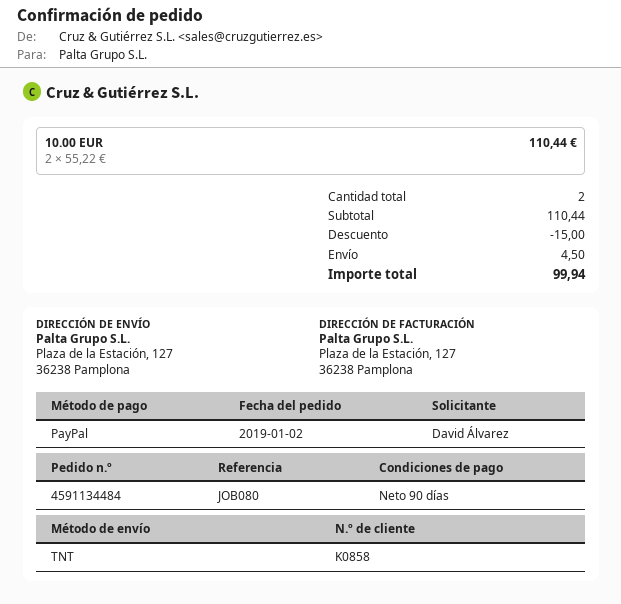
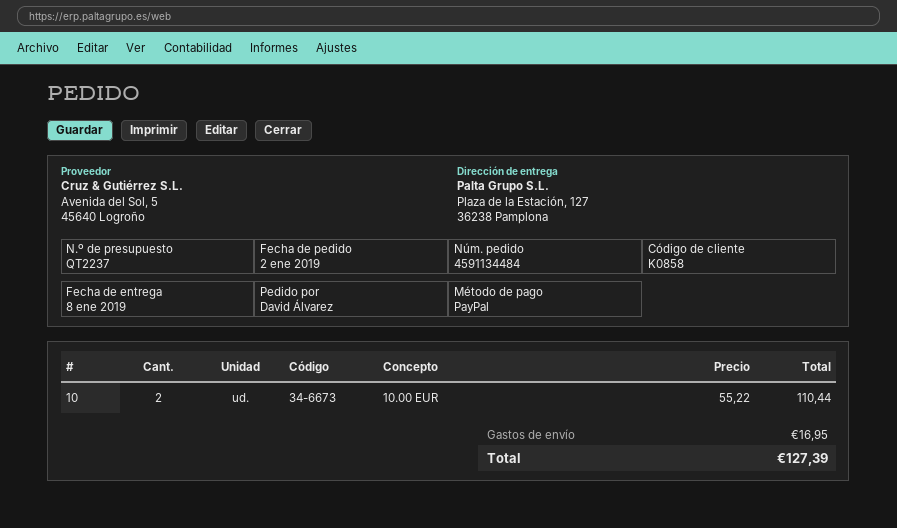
discount: 15.00 -> none
shipping: 4.50 -> 16.95
total: 99.94 -> 127.39

